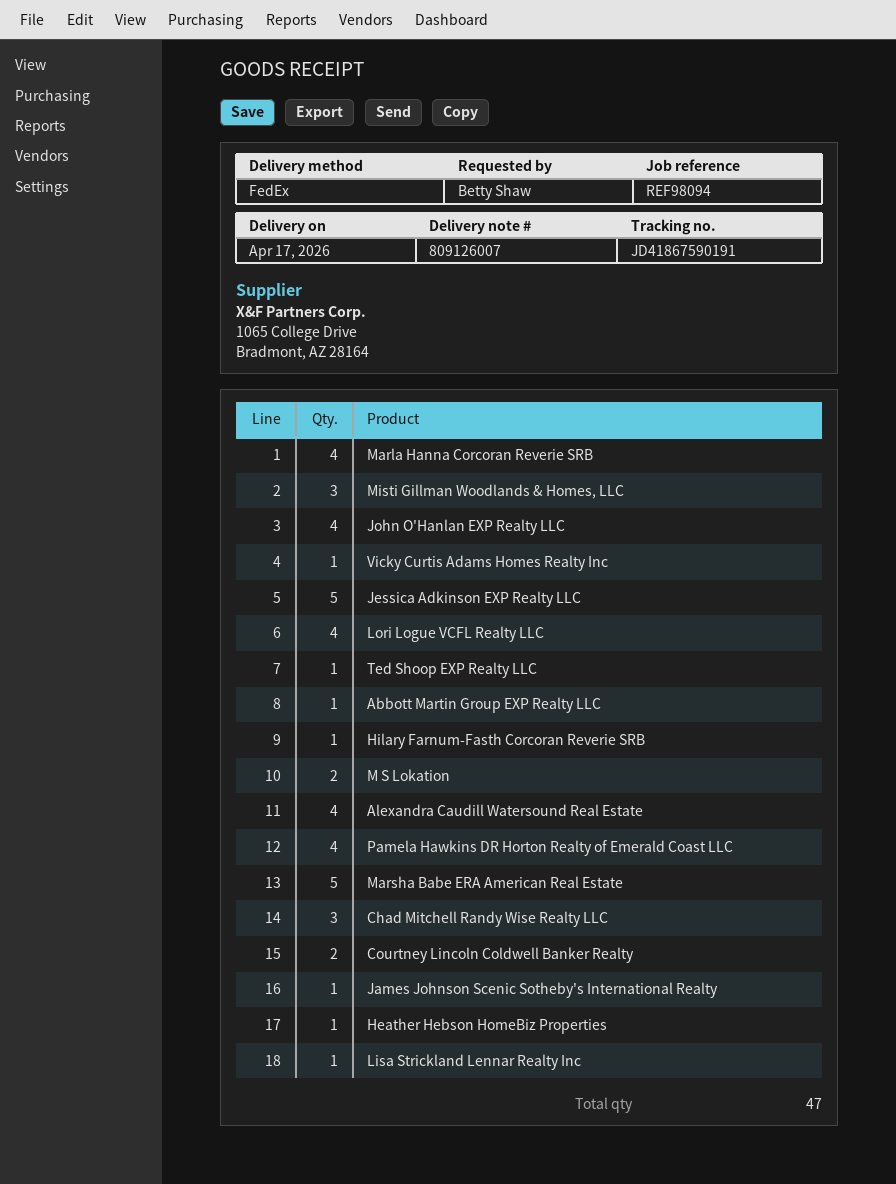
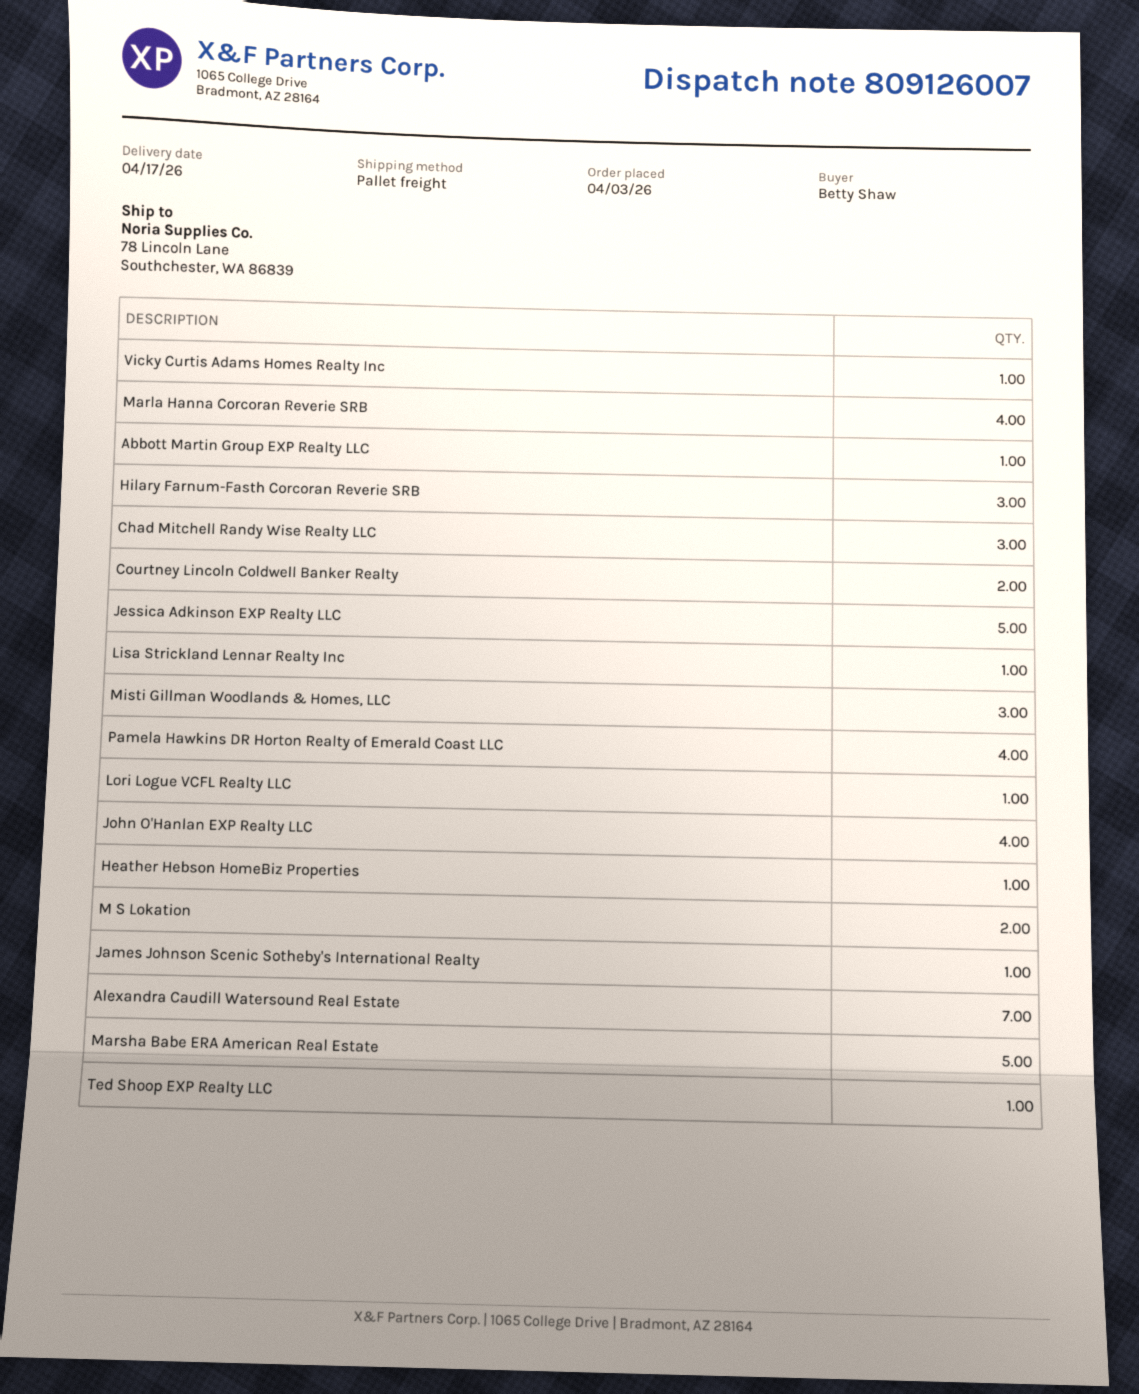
shipping method: FedEx -> pallet freight
Lori Logue VCFL Realty LLC: 4 -> 1
Hilary Farnum-Fasth Corcoran Reverie SRB: 1 -> 3
Alexandra Caudill Watersound Real Estate: 4 -> 7

